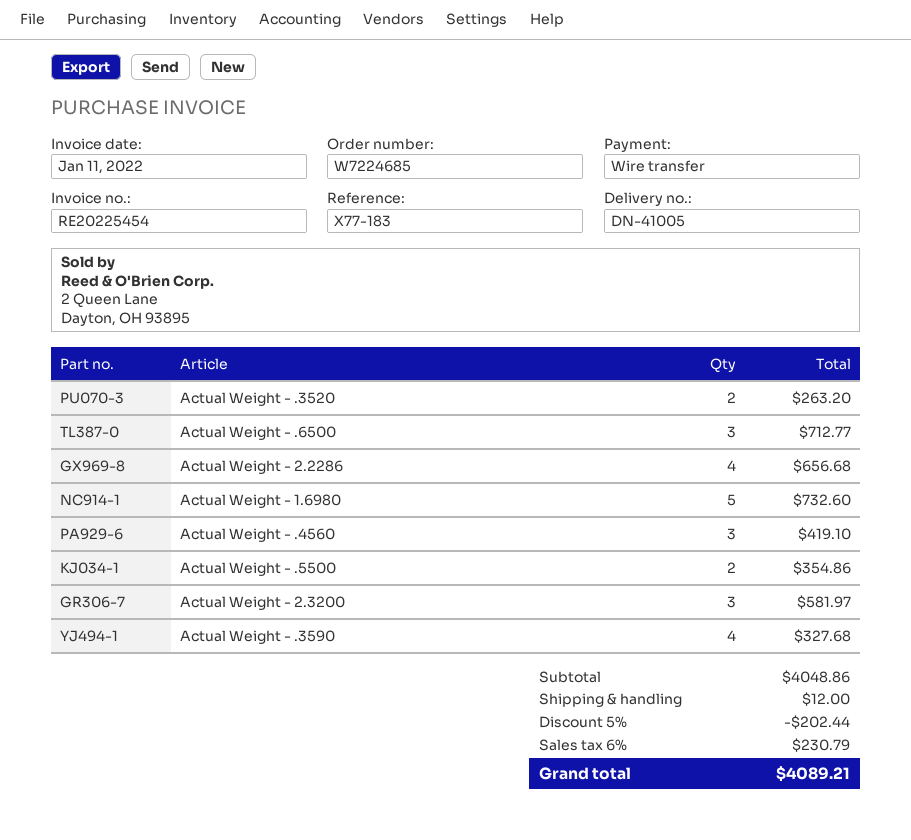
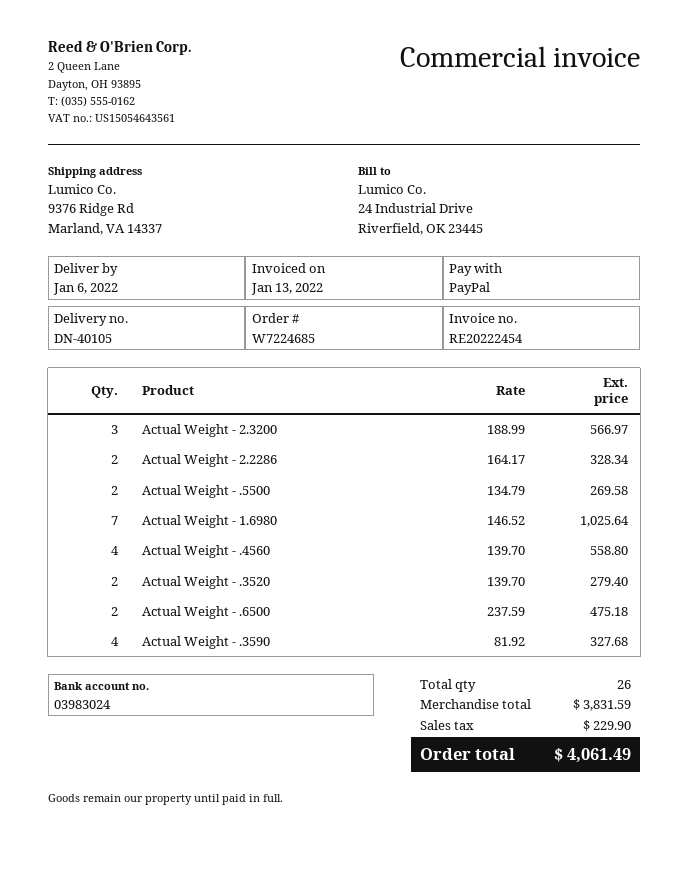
delivery note number: DN-41005 -> DN-40105
invoice number: RE20225454 -> RE20222454
invoice date: 2022-01-11 -> 2022-01-13
payment method: bank transfer -> PayPal
Actual Weight - .3520: 2 for 263.20 -> 2 for 279.40
Actual Weight - .6500: 3 for 712.77 -> 2 for 475.18
Actual Weight - 2.2286: 4 for 656.68 -> 2 for 328.34
Actual Weight - 1.6980: 5 for 732.60 -> 7 for 1025.64
Actual Weight - .4560: 3 for 419.10 -> 4 for 558.80
Actual Weight - .5500: 2 for 354.86 -> 2 for 269.58
Actual Weight - 2.3200: 3 for 581.97 -> 3 for 566.97
subtotal: 4048.86 -> 3831.59
discount: 5% = 202.44 -> none
shipping: 12.00 -> none
tax: 230.79 -> 229.90
total: 4089.21 -> 4061.49

